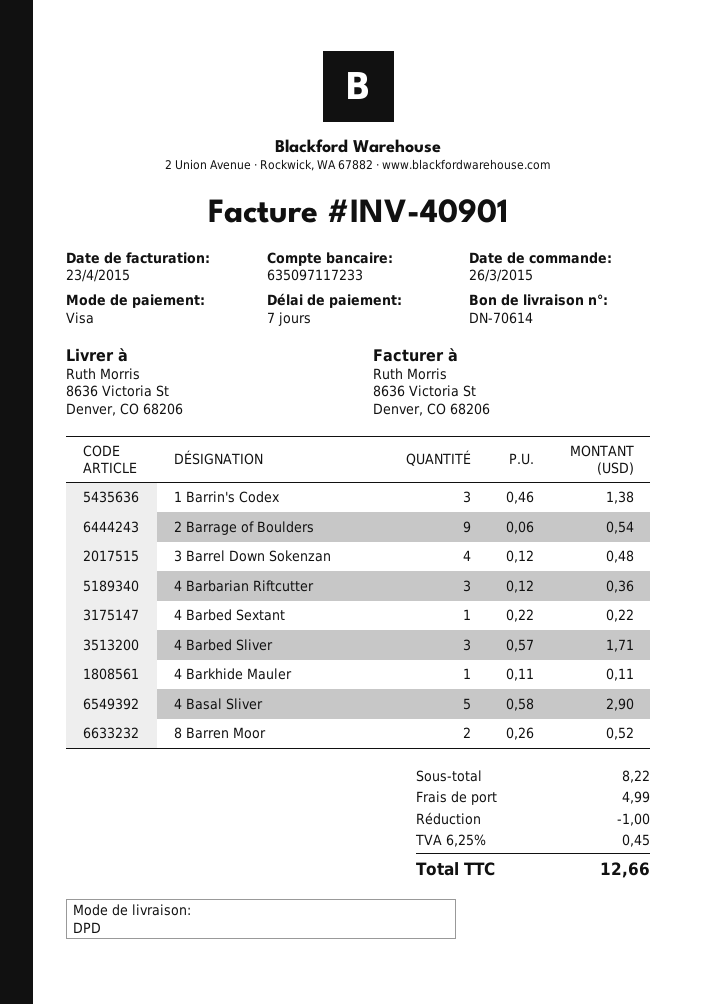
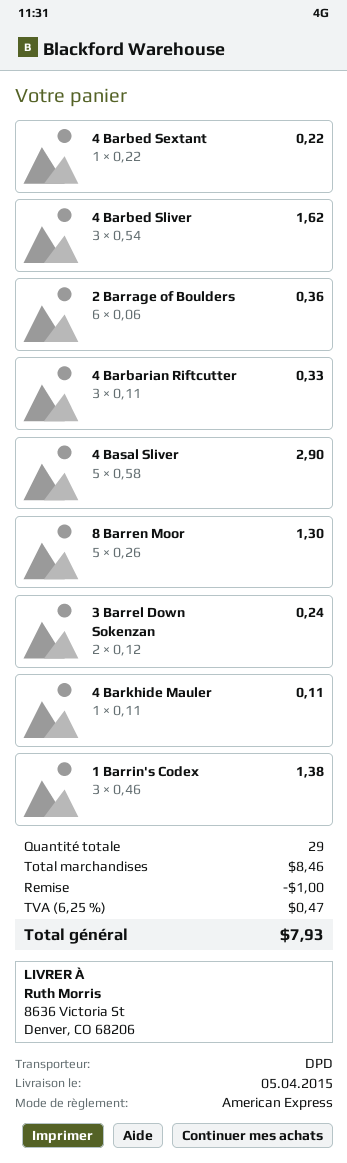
payment method: Visa -> American Express
2 Barrage of Boulders: 9 x 0.06 = 0.54 -> 6 x 0.06 = 0.36
3 Barrel Down Sokenzan: 4 x 0.12 = 0.48 -> 2 x 0.12 = 0.24
4 Barbarian Riftcutter: 3 x 0.12 = 0.36 -> 3 x 0.11 = 0.33
4 Barbed Sliver: 3 x 0.57 = 1.71 -> 3 x 0.54 = 1.62
8 Barren Moor: 2 x 0.26 = 0.52 -> 5 x 0.26 = 1.30
subtotal: 8.22 -> 8.46
shipping: 4.99 -> none
tax: 6.25% = 0.45 -> 6.25% = 0.47
total: 12.66 -> 7.93

